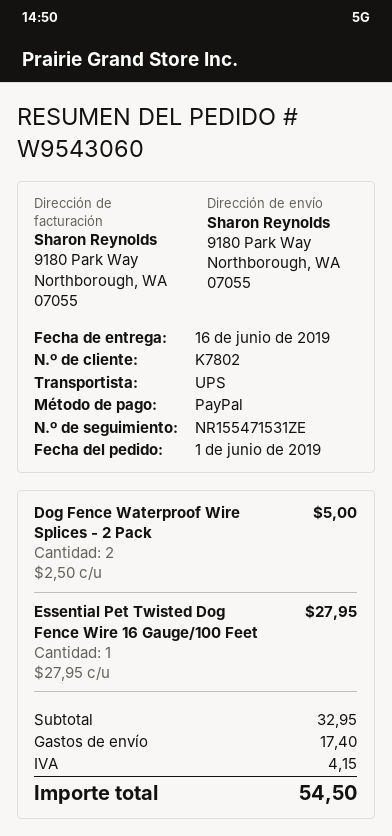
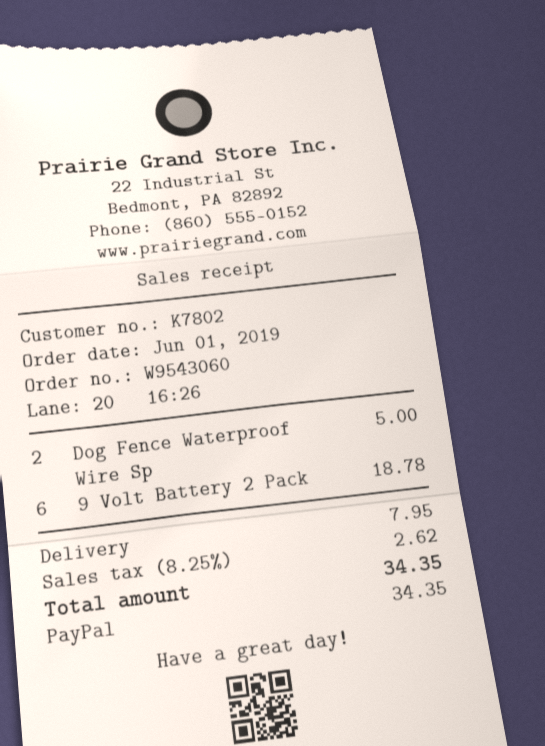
Essential Pet Twisted Dog Fence Wire 16 Gauge/100 Feet: 1 for 27.95 -> none
9 Volt Battery 2 Pack: none -> 6 for 18.78
shipping: 17.40 -> 7.95
tax: 4.15 -> 2.62
total: 54.50 -> 34.35

